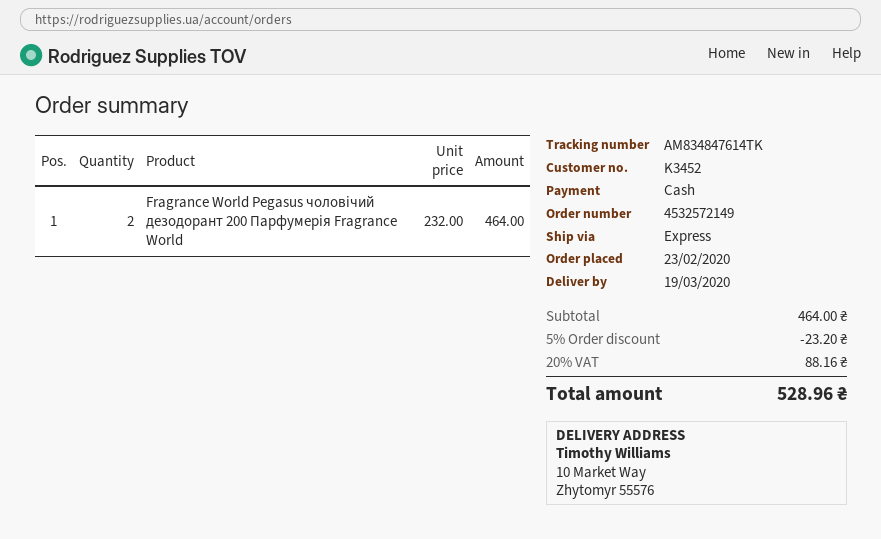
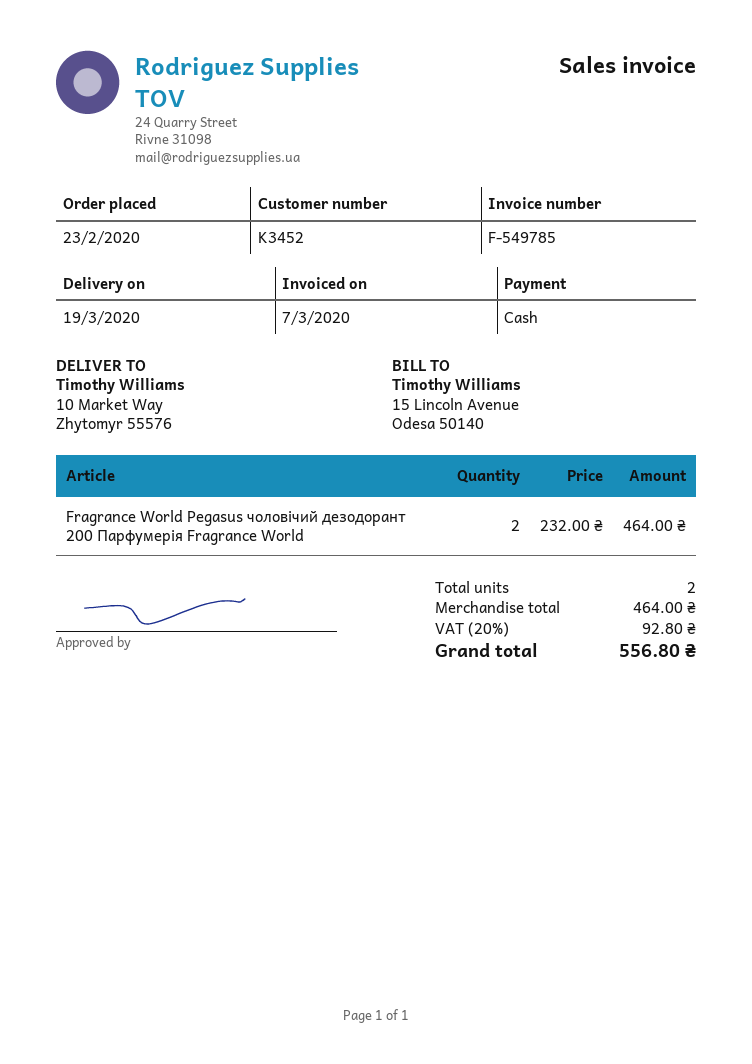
discount: 5% = 23.20 -> none
tax: 20% = 88.16 -> 20% = 92.80
total: 528.96 -> 556.80

